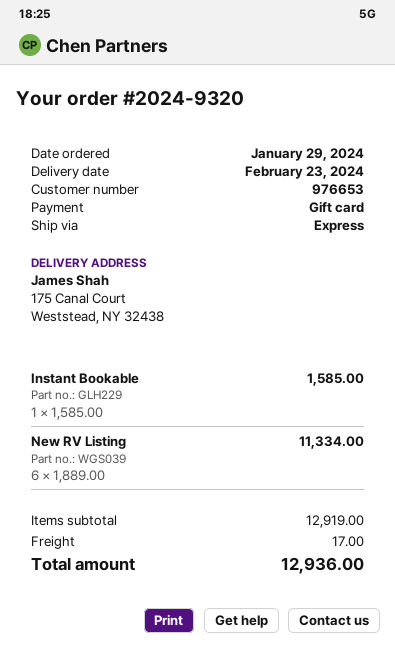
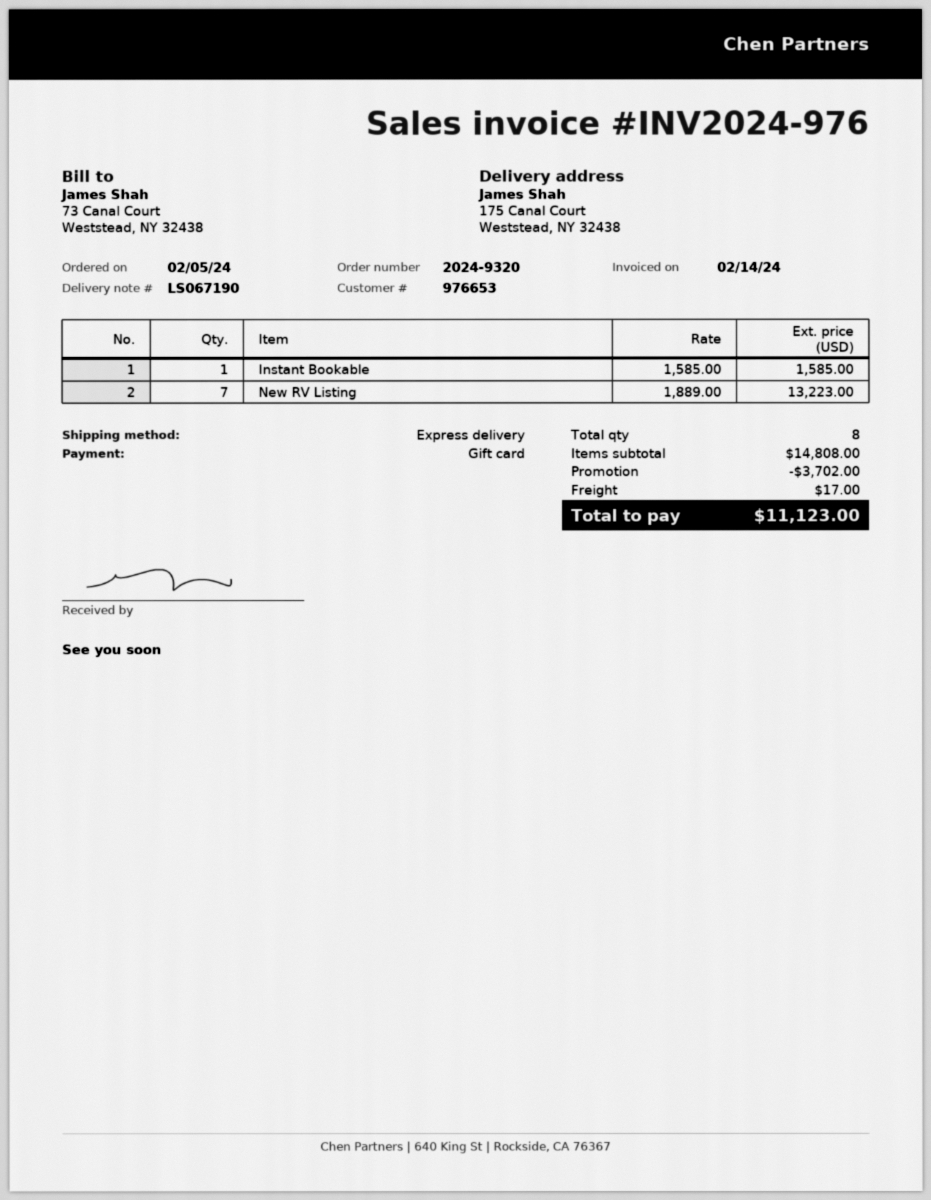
order date: 2024-01-29 -> 2024-02-05
New RV Listing: 6 x 1889.00 = 11334.00 -> 7 x 1889.00 = 13223.00
subtotal: 12919.00 -> 14808.00
discount: none -> 3702.00
total: 12936.00 -> 11123.00

